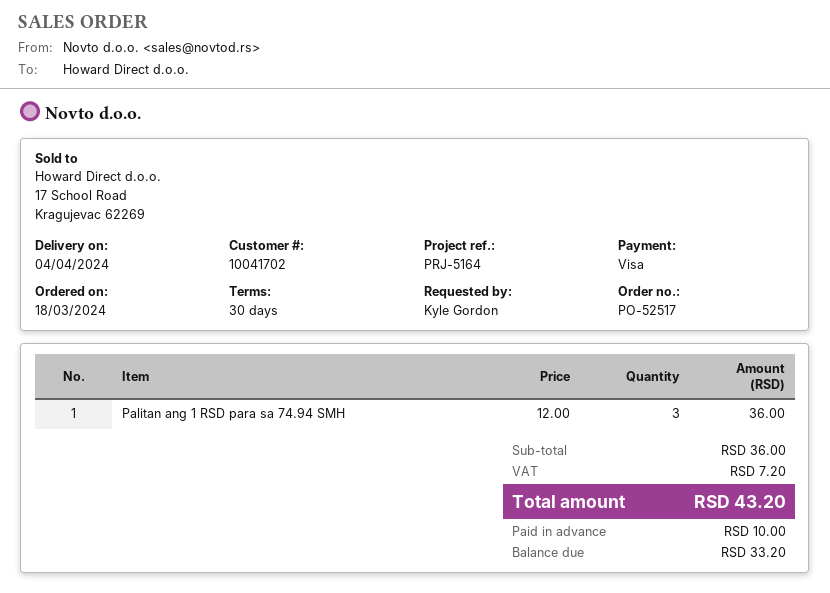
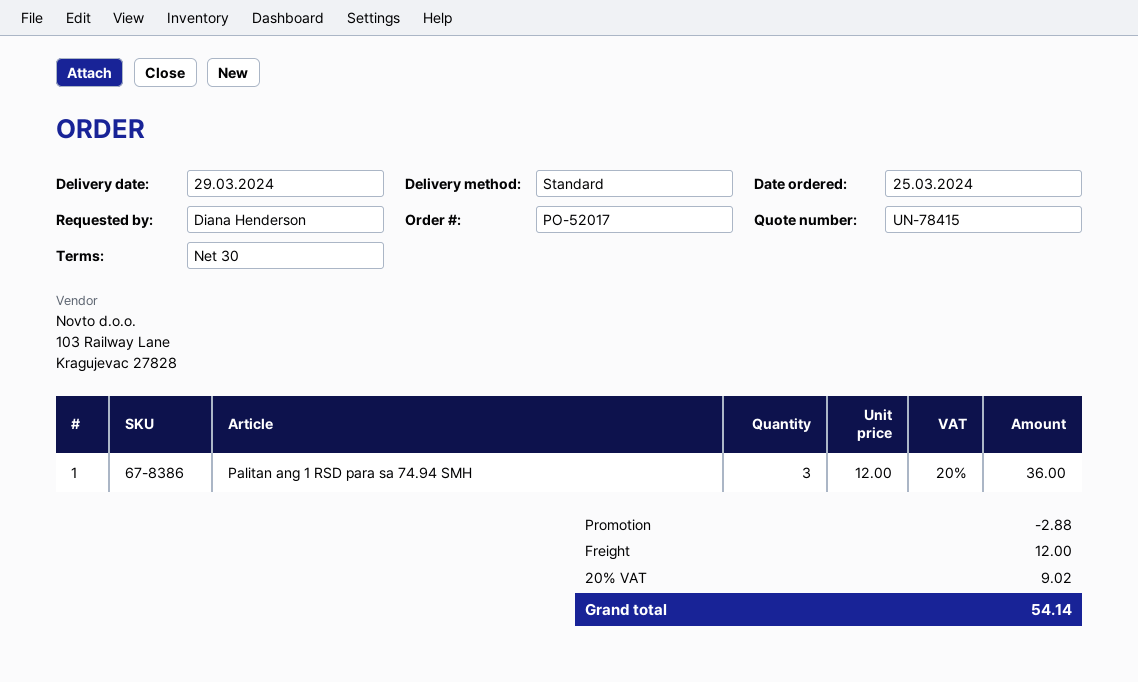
order number: PO-52517 -> PO-52017
order date: 2024-03-18 -> 2024-03-25
delivery date: 2024-04-04 -> 2024-03-29
ordered by: Kyle Gordon -> Diana Henderson
discount: none -> 2.88
shipping: none -> 12.00
tax: 7.20 -> 9.02
total: 43.20 -> 54.14

